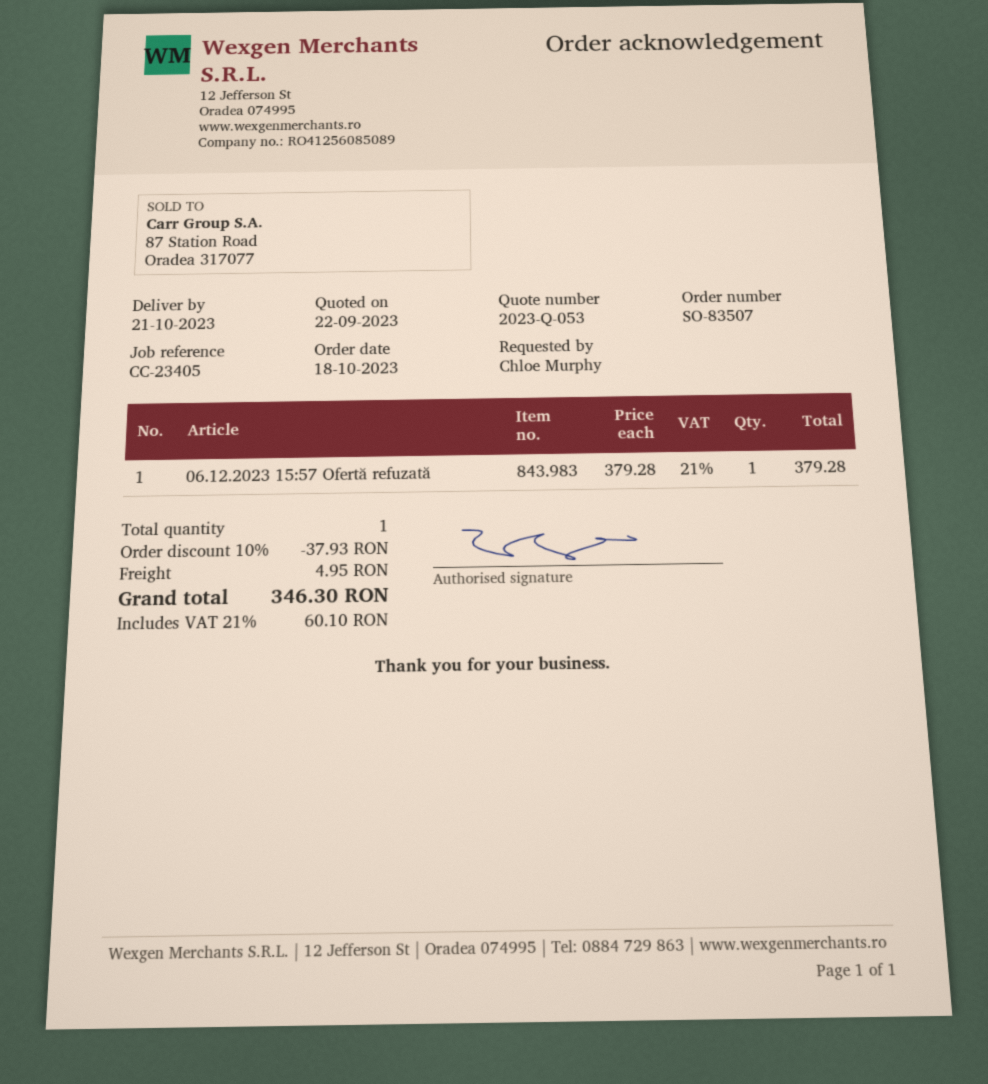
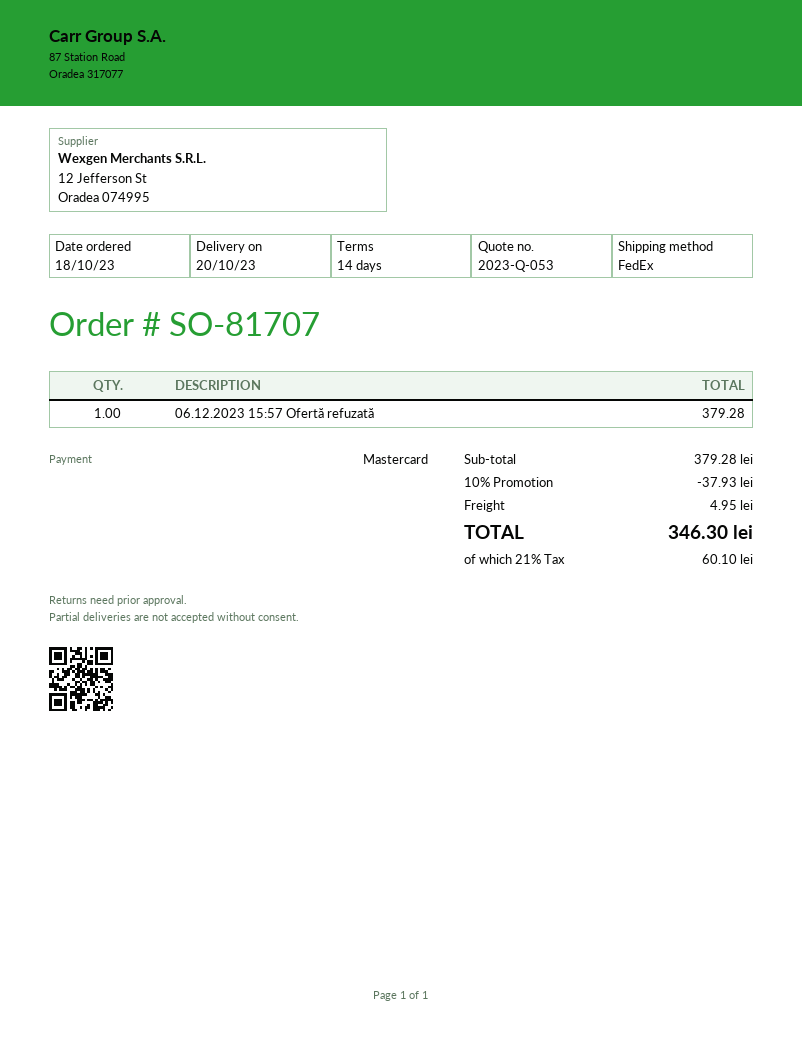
order number: SO-83507 -> SO-81707
delivery date: 2023-10-21 -> 2023-10-20

